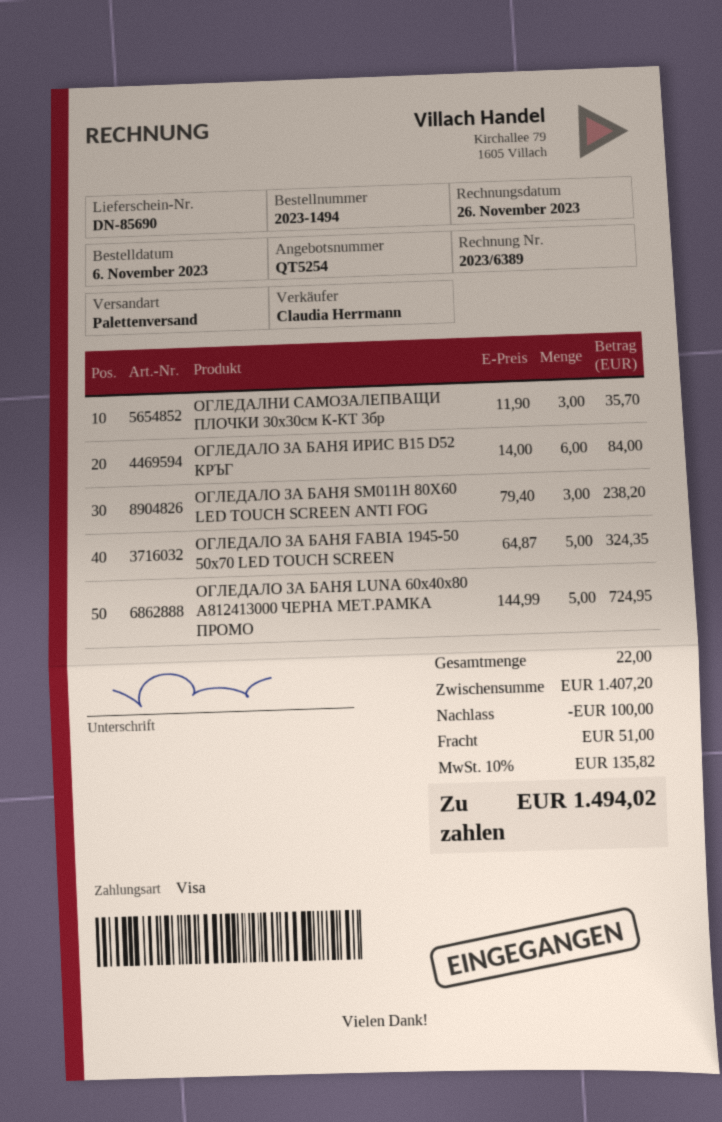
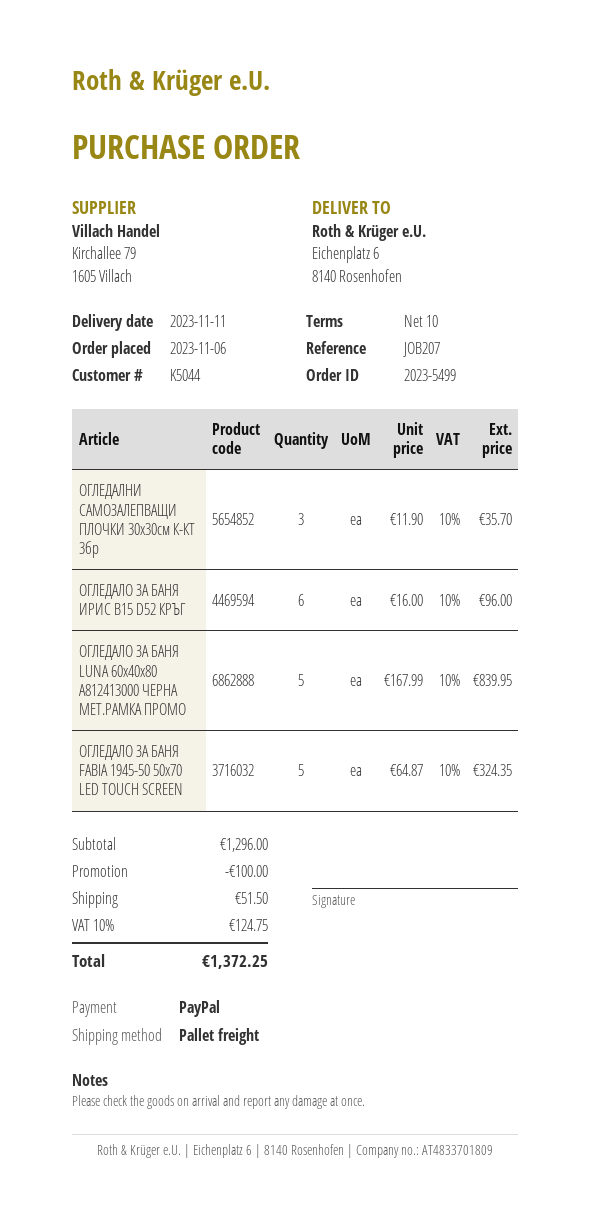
order number: 2023-1494 -> 2023-5499
payment method: Visa -> PayPal
ОГЛЕДАЛО ЗА БАНЯ ИРИС В15 D52 КРЪГ: 6 x 14.00 = 84.00 -> 6 x 16.00 = 96.00
ОГЛЕДАЛО ЗА БАНЯ SM011H 80X60 LED TOUCH SCREEN ANTI FOG: 3 x 79.40 = 238.20 -> none
ОГЛЕДАЛО ЗА БАНЯ LUNA 60х40х80 A812413000 ЧЕРНА МЕТ.РАМКА ПРОМО: 5 x 144.99 = 724.95 -> 5 x 167.99 = 839.95
subtotal: 1407.20 -> 1296.00
shipping: 51.00 -> 51.50
tax: 10% = 135.82 -> 10% = 124.75
total: 1494.02 -> 1372.25

